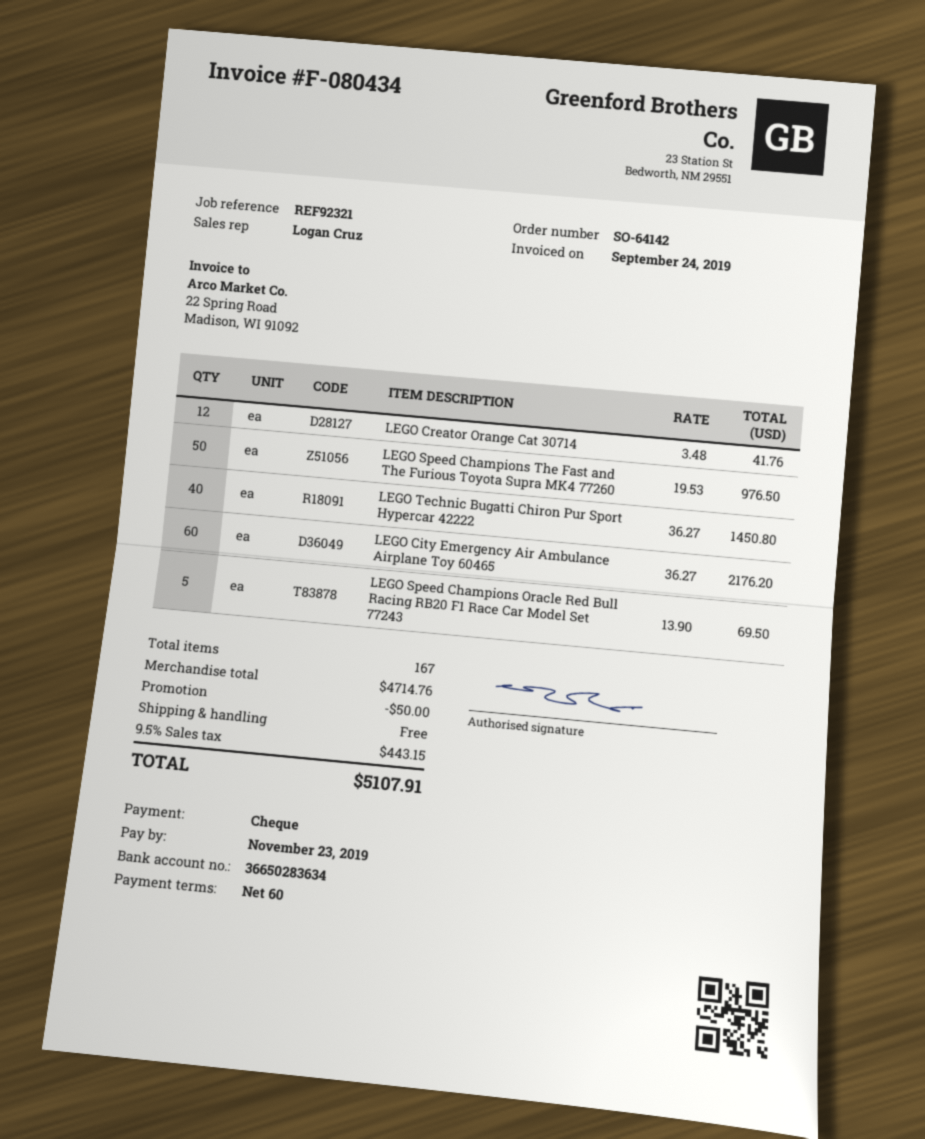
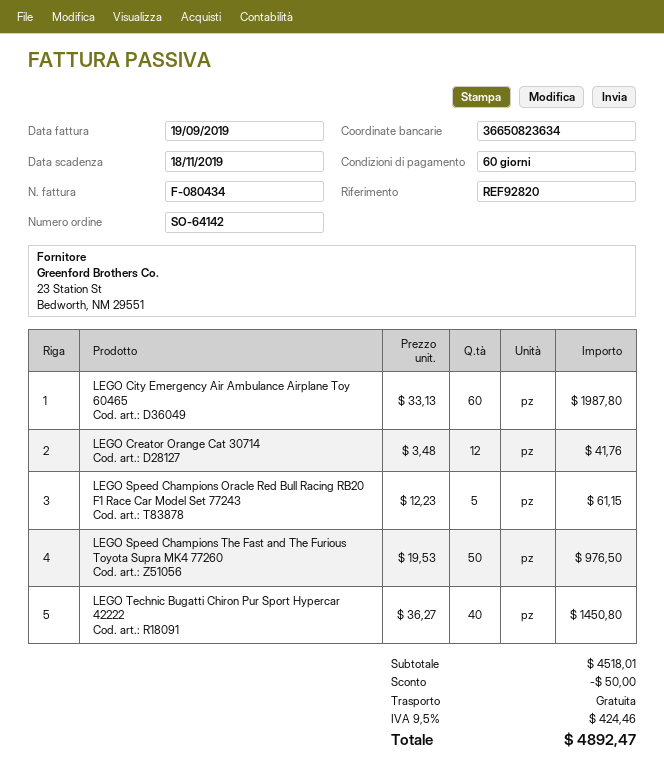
invoice date: 2019-09-24 -> 2019-09-19
due date: 2019-11-23 -> 2019-11-18
reference: REF92321 -> REF92820
bank account: 36650283634 -> 36650823634
LEGO City Emergency Air Ambulance Airplane Toy 60465: 60 x 36.27 = 2176.20 -> 60 x 33.13 = 1987.80
LEGO Speed Champions Oracle Red Bull Racing RB20 F1 Race Car Model Set 77243: 5 x 13.90 = 69.50 -> 5 x 12.23 = 61.15
subtotal: 4714.76 -> 4518.01
tax: 9.5% = 443.15 -> 9.5% = 424.46
total: 5107.91 -> 4892.47

